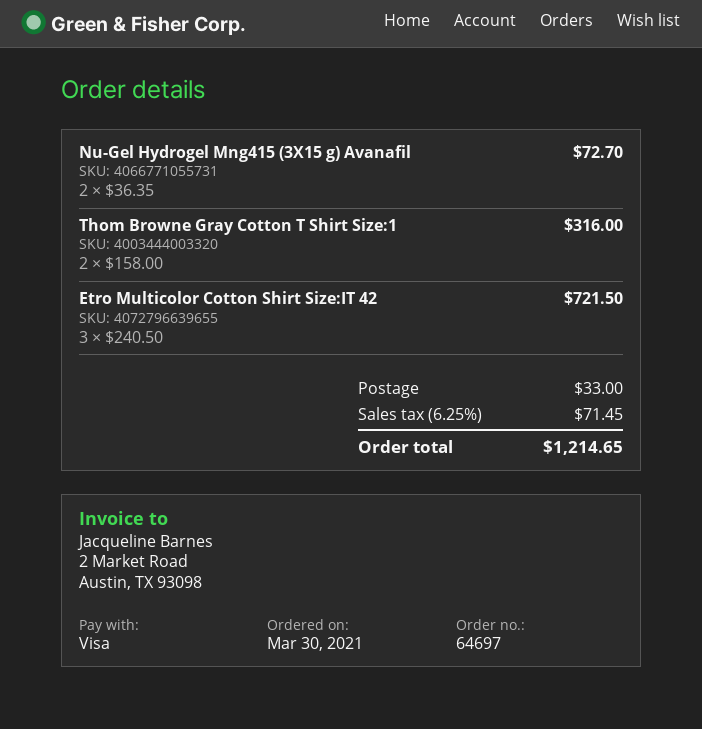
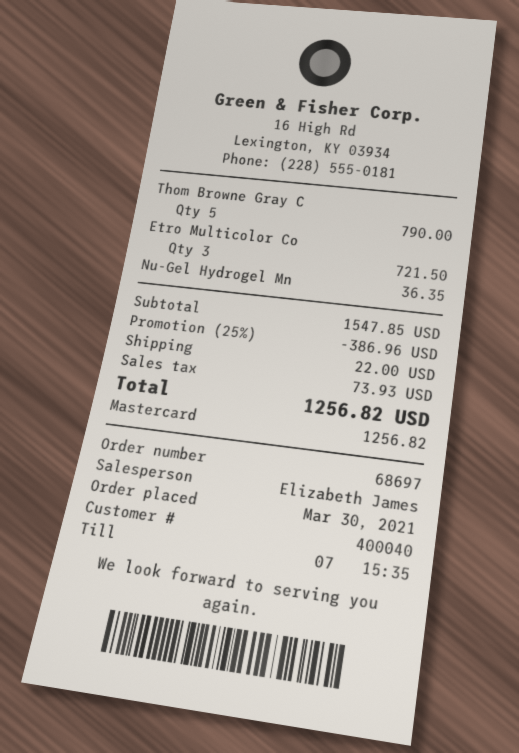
order number: 64697 -> 68697
payment method: Visa -> Mastercard
Nu-Gel Hydrogel Mng415 (3X15 g) Avanafil: 2 for 72.70 -> 1 for 36.35
Thom Browne Gray Cotton T Shirt Size:1: 2 for 316.00 -> 5 for 790.00
discount: none -> 25% = 386.96
shipping: 33.00 -> 22.00
tax: 71.45 -> 73.93
total: 1214.65 -> 1256.82

